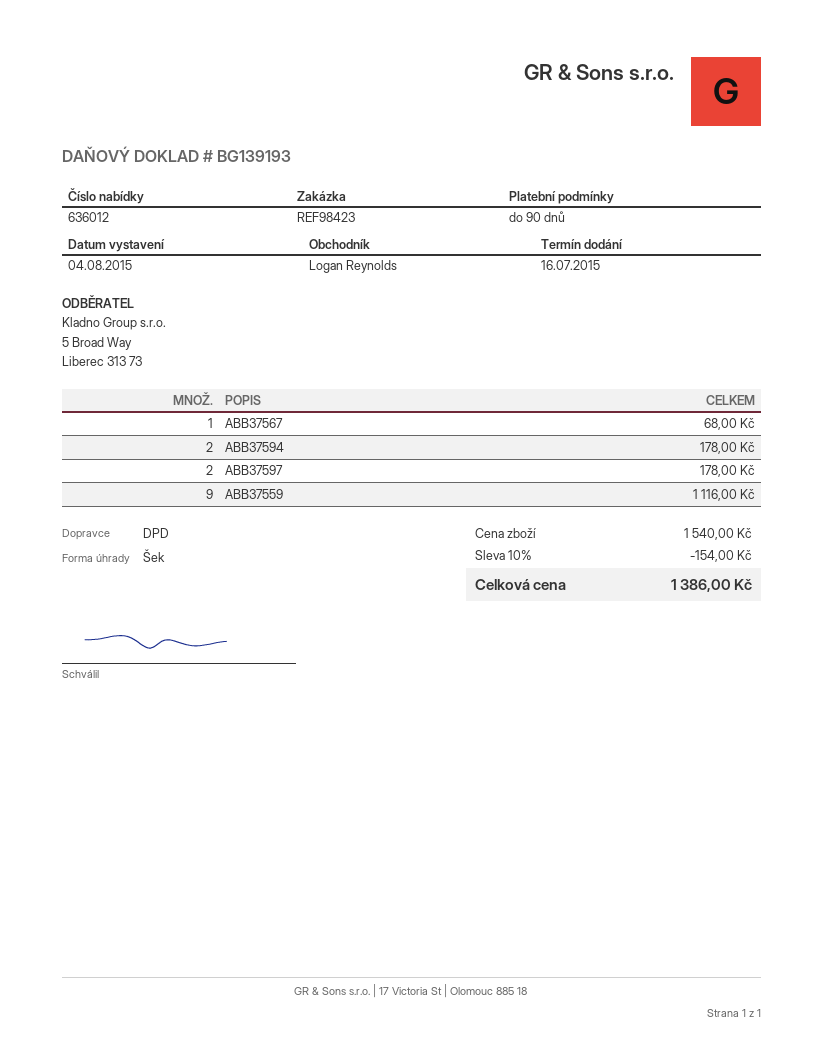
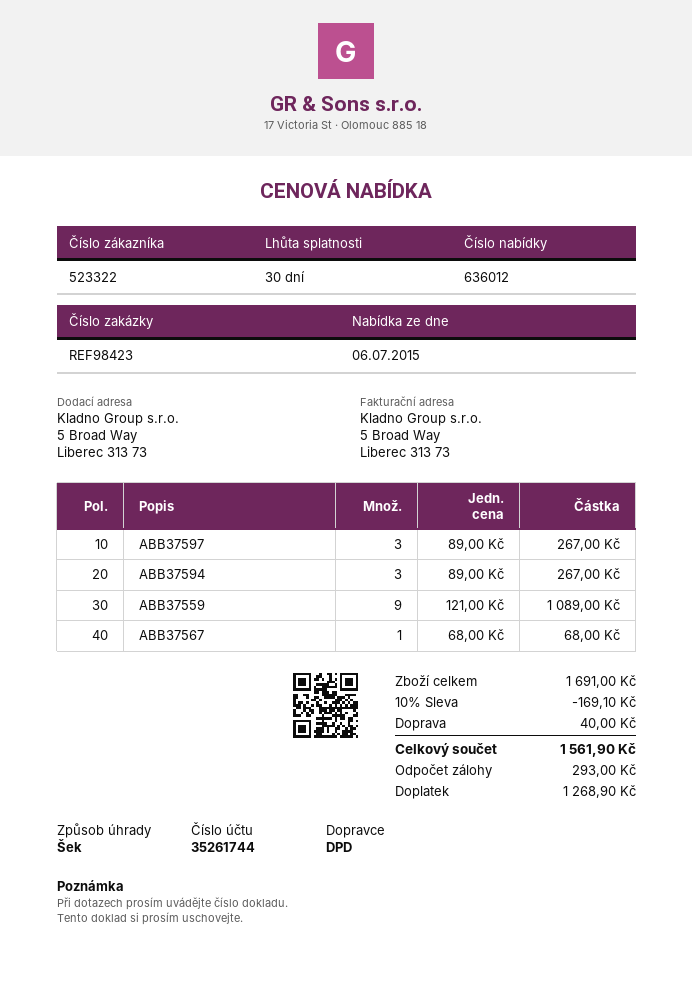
payment terms: 90 days -> 30 days
ABB37594: 2 for 178.00 -> 3 for 267.00
ABB37597: 2 for 178.00 -> 3 for 267.00
ABB37559: 9 for 1116.00 -> 9 for 1089.00
subtotal: 1540.00 -> 1691.00
discount: 10% = 154.00 -> 10% = 169.10
shipping: none -> 40.00
total: 1386.00 -> 1561.90

